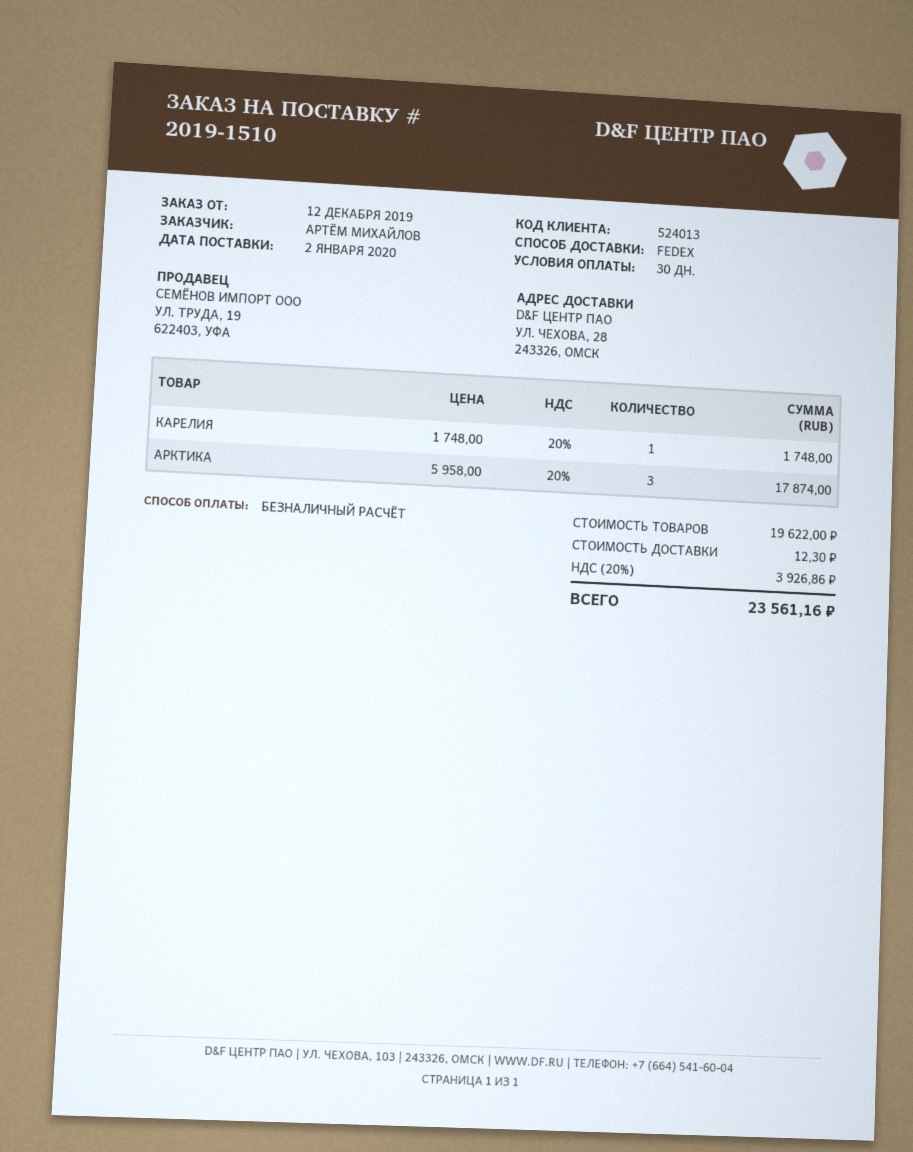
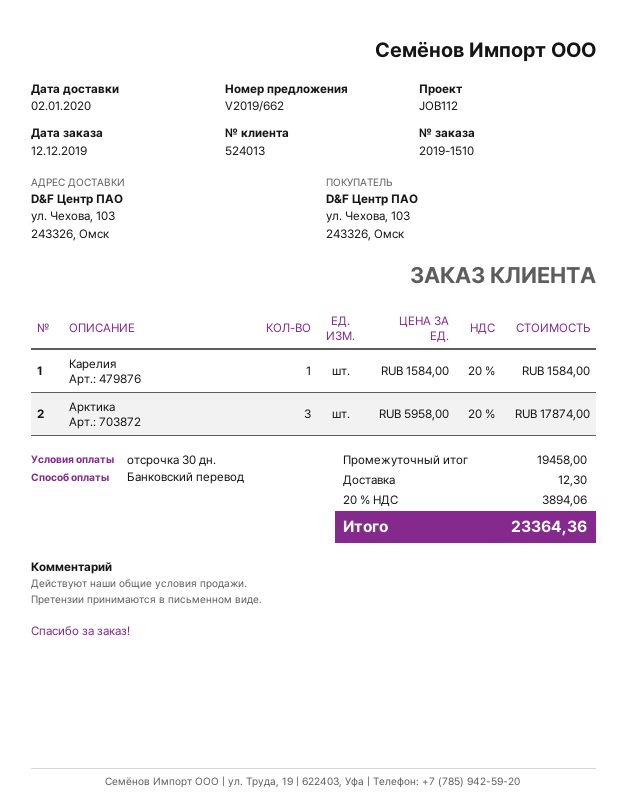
ship to: УЛ. ЧЕХОВА, 28, 243326, ОМСК -> ул. Чехова, 103, 243326, Омск
КАРЕЛИЯ: 1 x 1748.00 = 1748.00 -> 1 x 1584.00 = 1584.00
subtotal: 19622.00 -> 19458.00
tax: 20% = 3926.86 -> 20% = 3894.06
total: 23561.16 -> 23364.36

